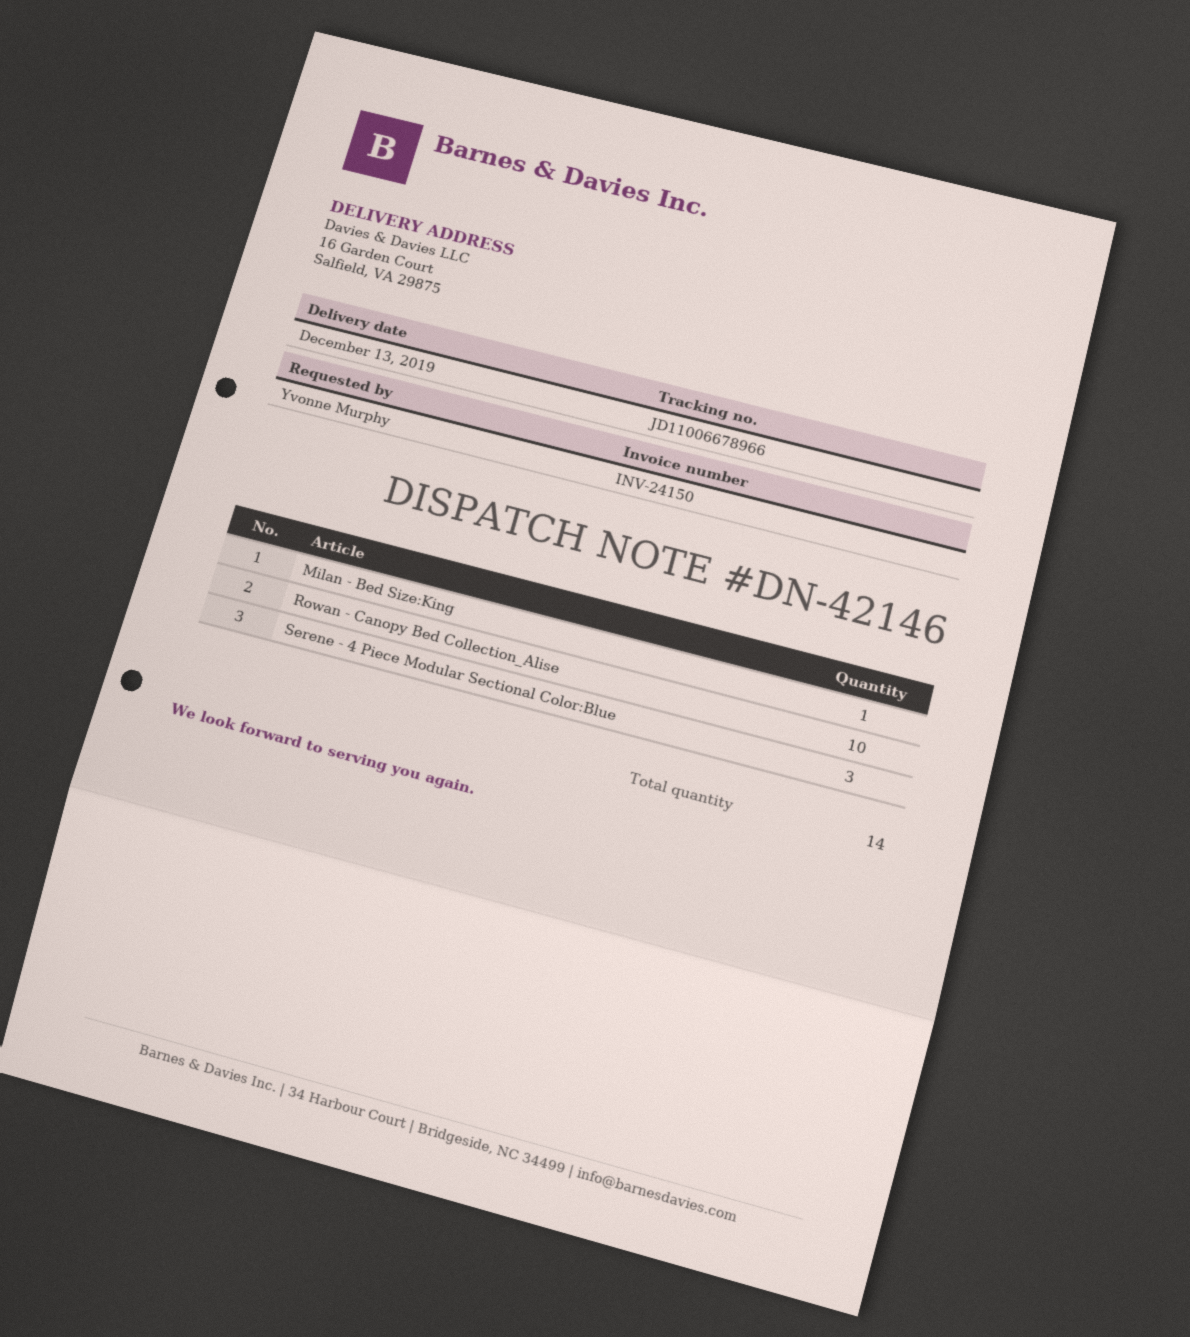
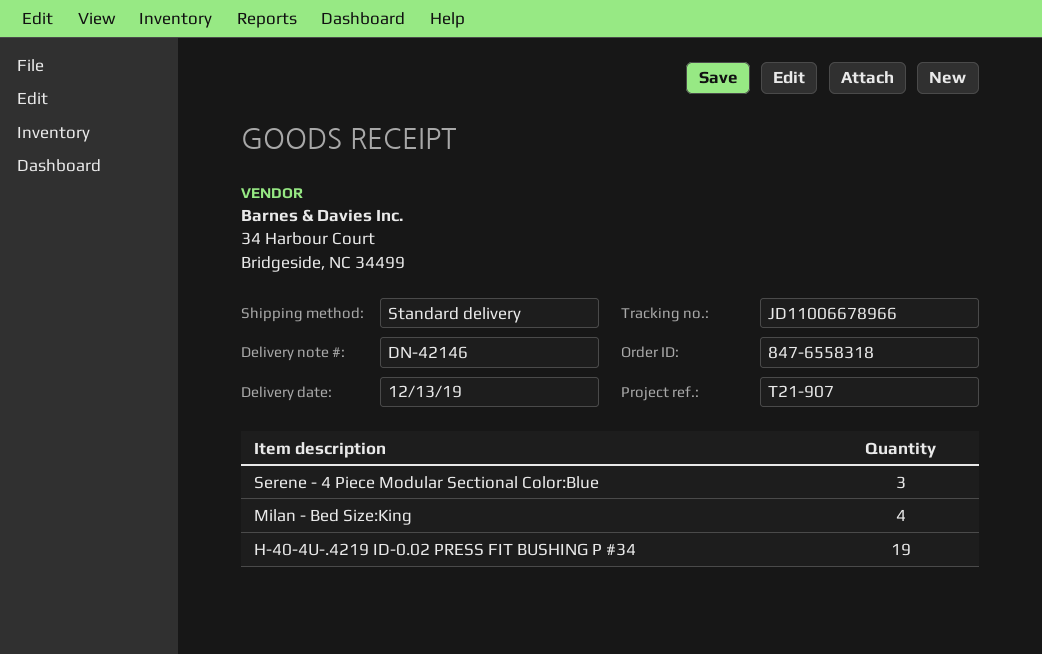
Milan - Bed Size:King: 1 -> 4
Rowan - Canopy Bed Collection_Alise: 10 -> none
H-40-4U-.4219 ID-0.02 PRESS FIT BUSHING P #34: none -> 19

